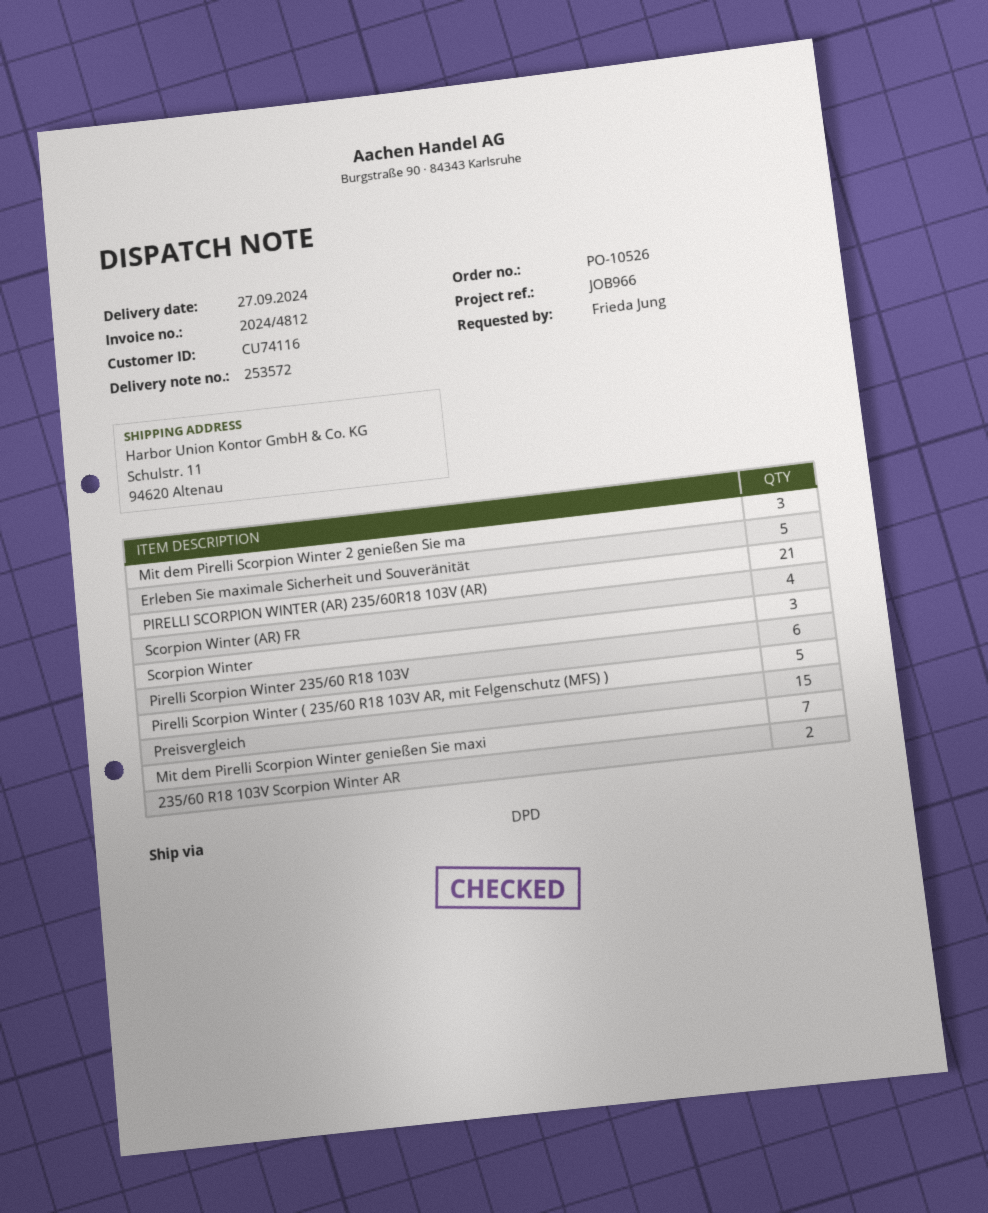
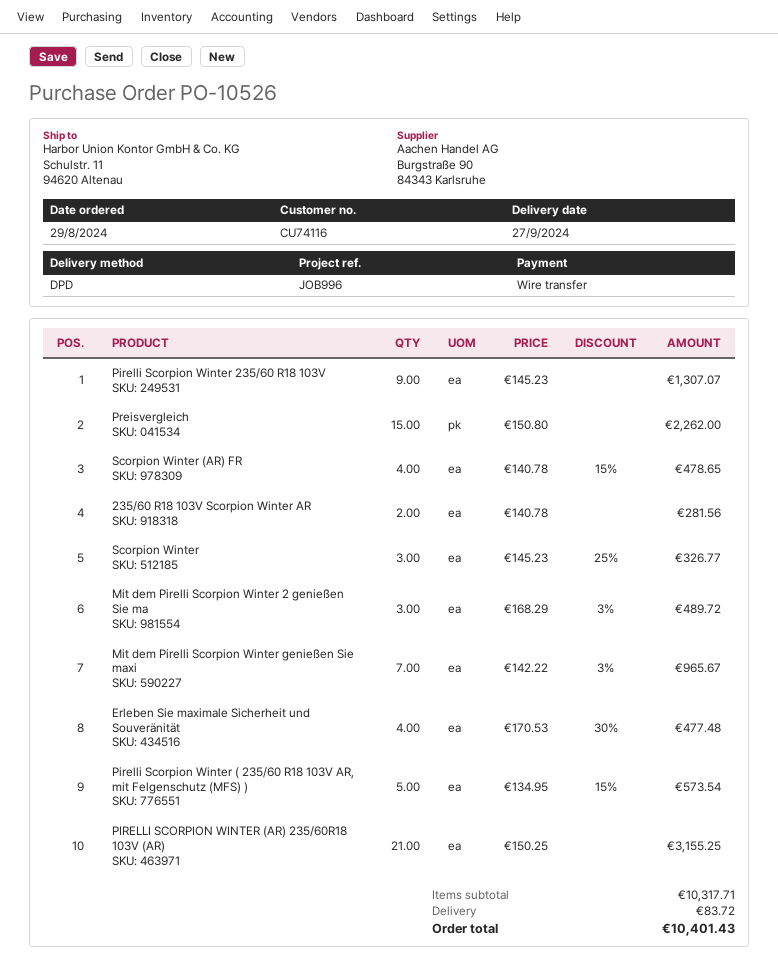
reference: JOB966 -> JOB996
Erleben Sie maximale Sicherheit und Souveränität: 5 -> 4
Pirelli Scorpion Winter 235/60 R18 103V: 6 -> 9

